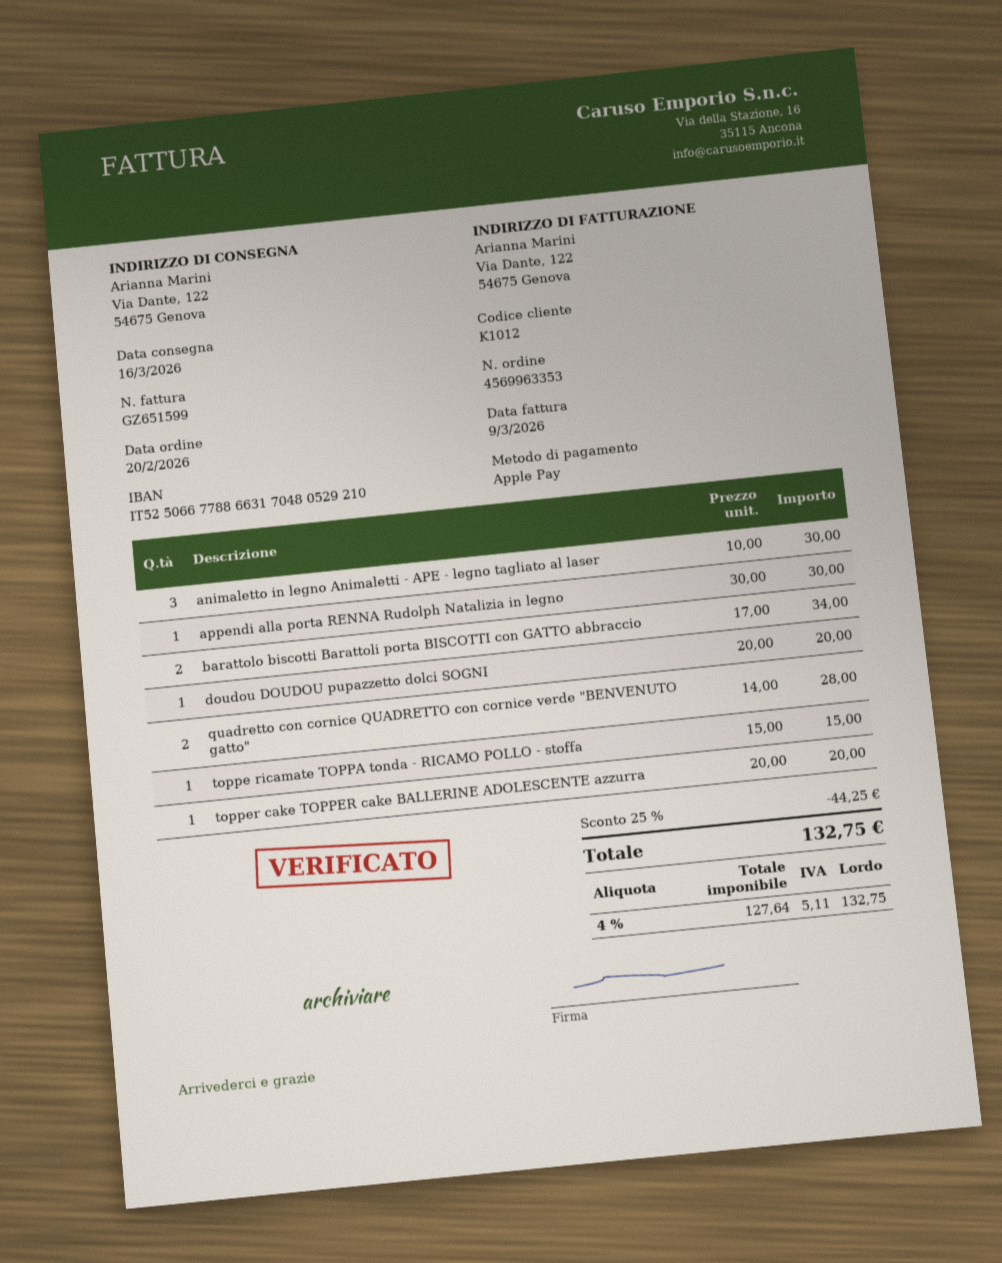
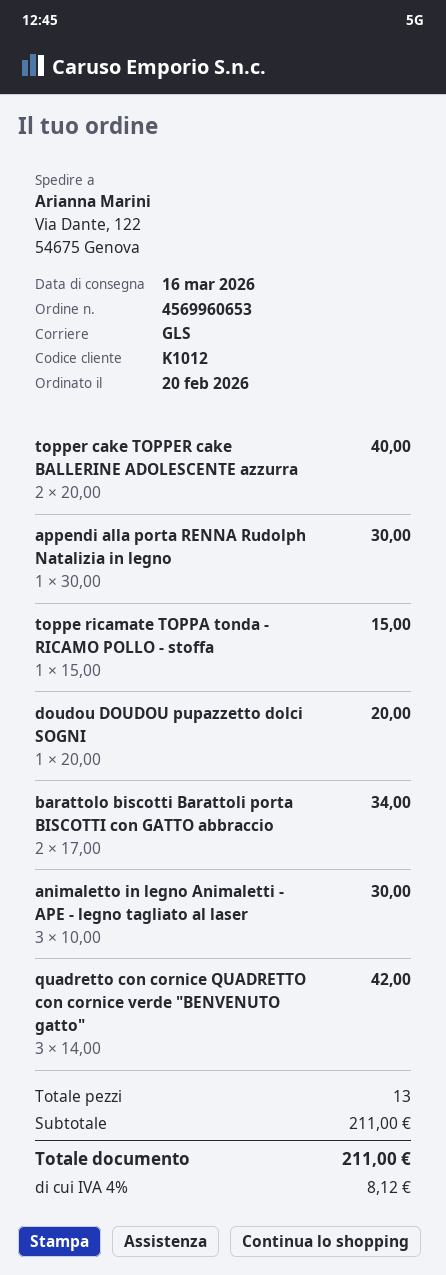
order number: 4569963353 -> 4569960653
quadretto con cornice QUADRETTO con cornice verde "BENVENUTO gatto": 2 x 14.00 = 28.00 -> 3 x 14.00 = 42.00
topper cake TOPPER cake BALLERINE ADOLESCENTE azzurra: 1 x 20.00 = 20.00 -> 2 x 20.00 = 40.00
discount: 25% = 44.25 -> none
tax: 4% = 5.11 -> 4% = 8.12
total: 132.75 -> 211.00

